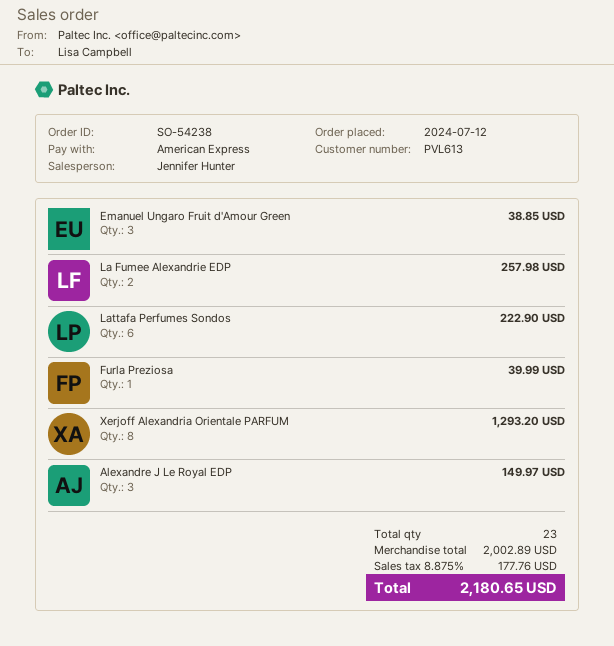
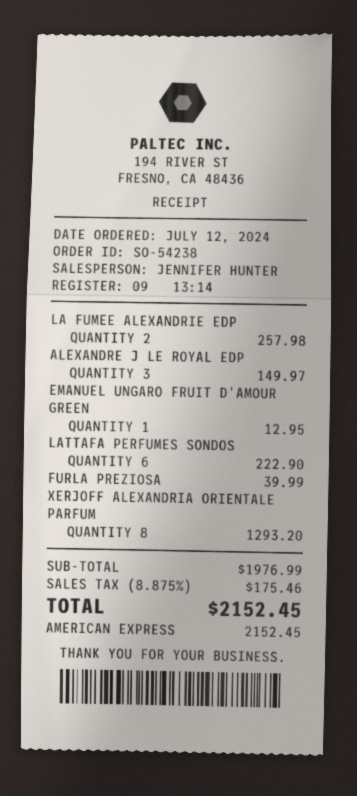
Emanuel Ungaro Fruit d'Amour Green: 3 for 38.85 -> 1 for 12.95
subtotal: 2002.89 -> 1976.99
tax: 8.875% = 177.76 -> 8.875% = 175.46
total: 2180.65 -> 2152.45

